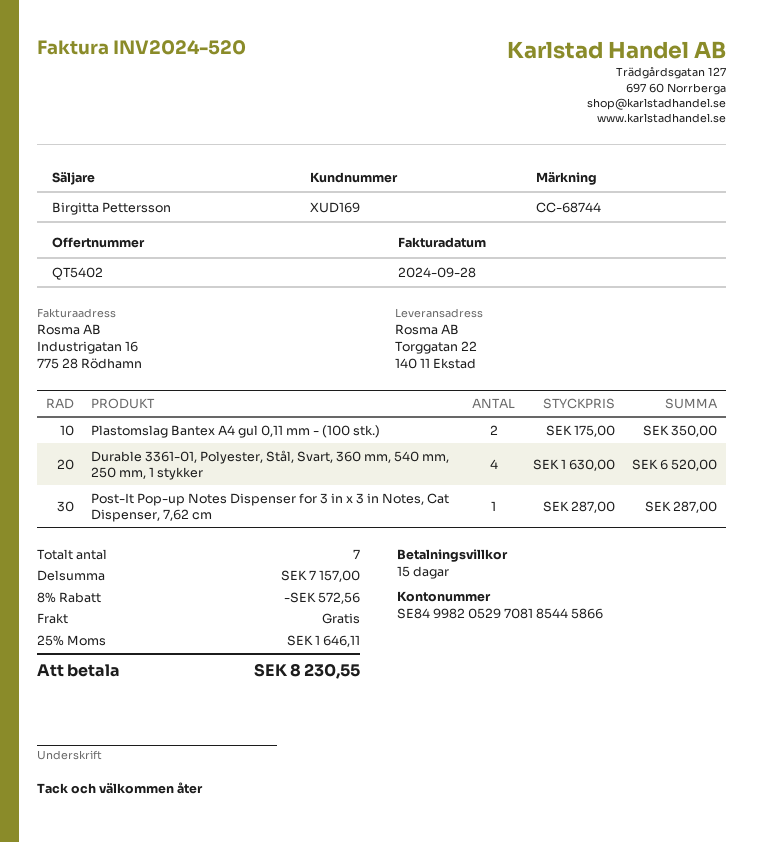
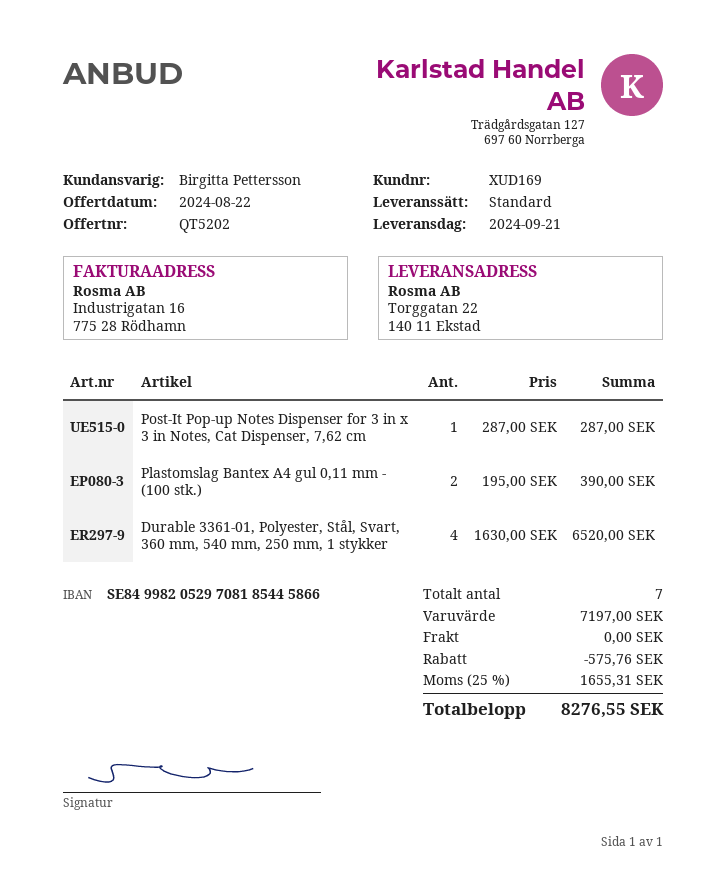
quote number: QT5402 -> QT5202
Plastomslag Bantex A4 gul 0,11 mm - (100 stk.): 2 x 175.00 = 350.00 -> 2 x 195.00 = 390.00
subtotal: 7157.00 -> 7197.00
discount: 572.56 -> 575.76
tax: 25% = 1646.11 -> 25% = 1655.31
total: 8230.55 -> 8276.55

